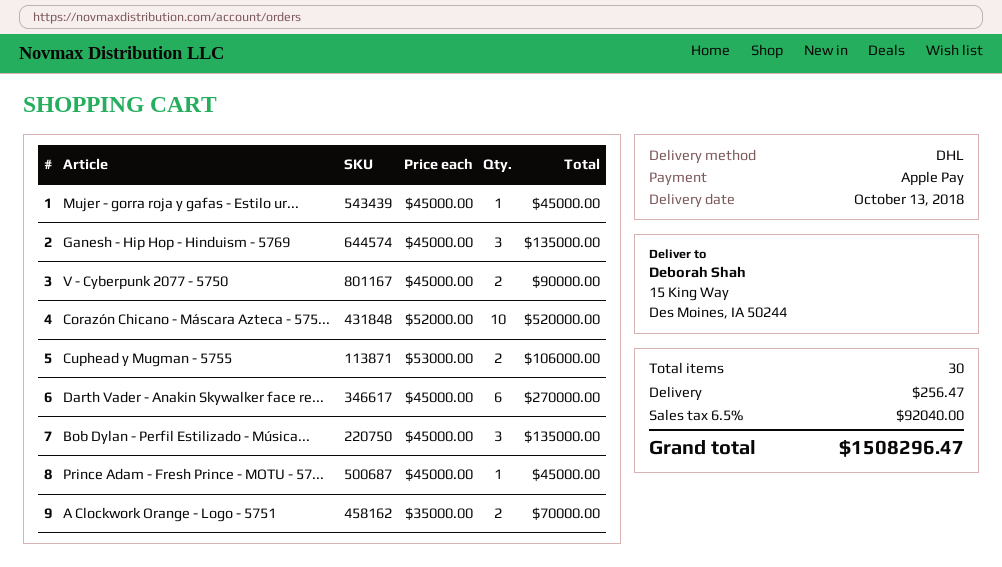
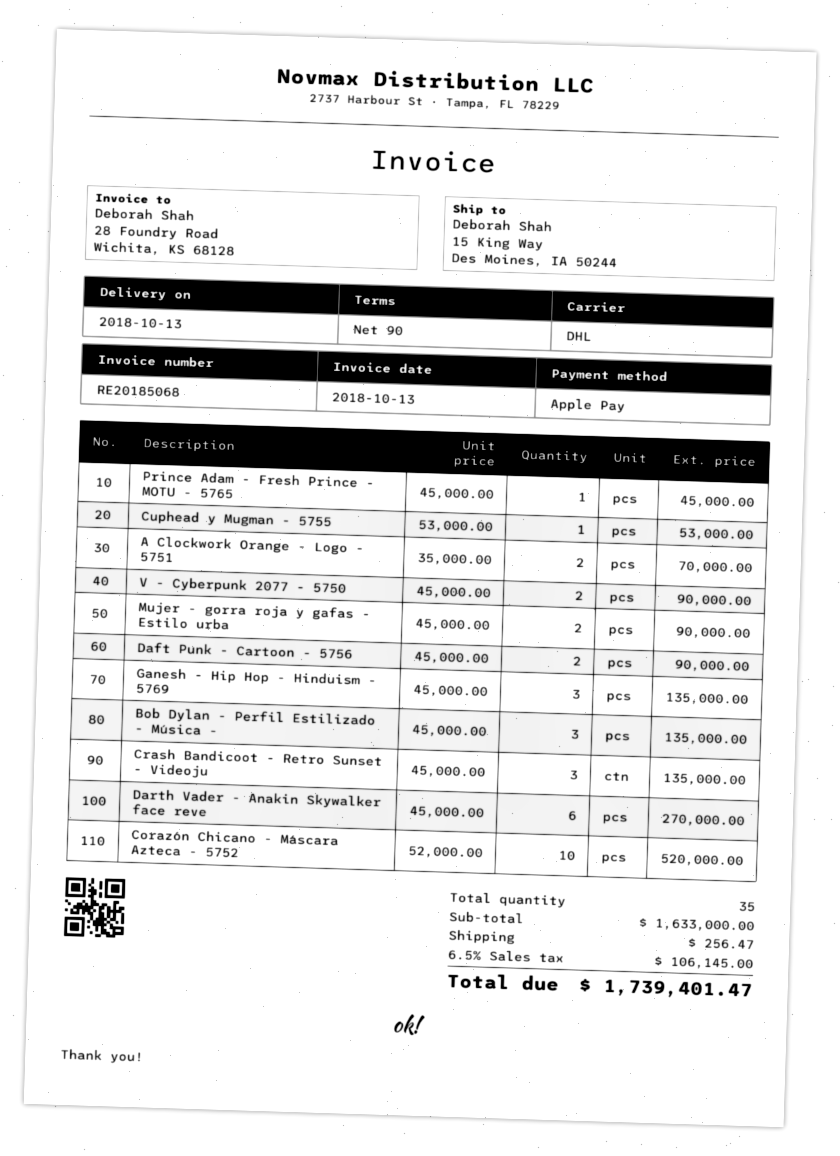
Mujer - gorra roja y gafas - Estilo ur...: 1 x 45000.00 = 45000.00 -> 2 x 45000.00 = 90000.00
Cuphead y Mugman - 5755: 2 x 53000.00 = 106000.00 -> 1 x 53000.00 = 53000.00
Daft Punk - Cartoon - 5756: none -> 2 x 45000.00 = 90000.00
Crash Bandicoot - Retro Sunset - Videoju: none -> 3 x 45000.00 = 135000.00
total quantity: 30 -> 35
tax: 6.5% = 92040.00 -> 6.5% = 106145.00
total: 1508296.47 -> 1739401.47

